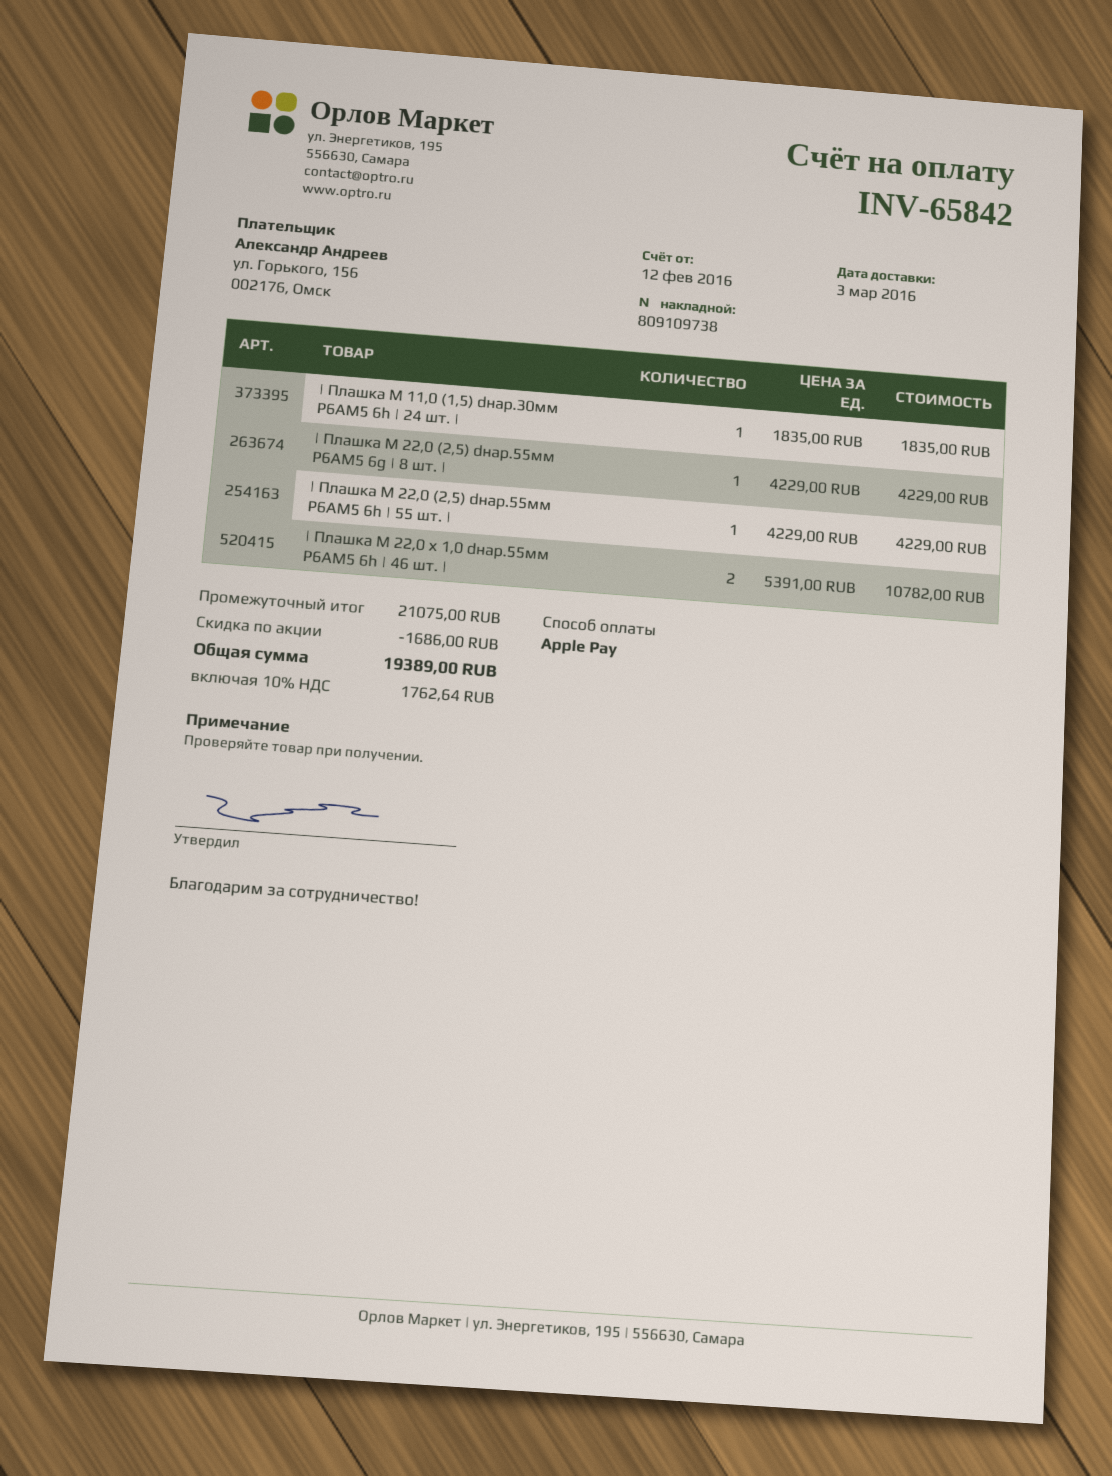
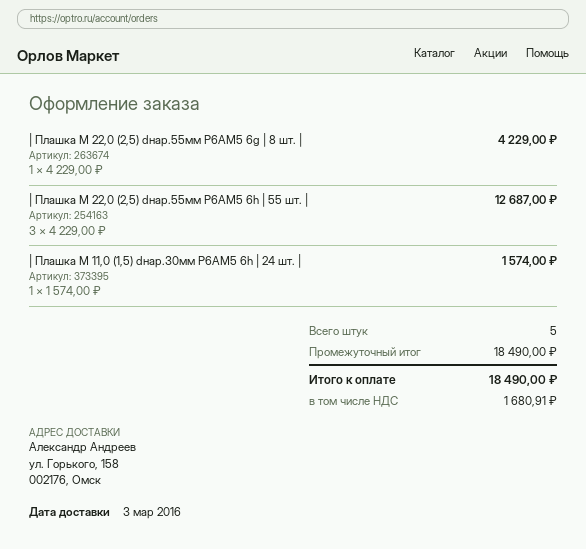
| Плашка М 11,0 (1,5) dнар.30мм Р6АМ5 6h | 24 шт. |: 1 x 1835.00 = 1835.00 -> 1 x 1574.00 = 1574.00
| Плашка М 22,0 (2,5) dнар.55мм Р6АМ5 6h | 55 шт. |: 1 x 4229.00 = 4229.00 -> 3 x 4229.00 = 12687.00
| Плашка М 22,0 х 1,0 dнар.55мм Р6АМ5 6h | 46 шт. |: 2 x 5391.00 = 10782.00 -> none
subtotal: 21075.00 -> 18490.00
discount: 1686.00 -> none
tax: 1762.64 -> 1680.91
total: 19389.00 -> 18490.00

